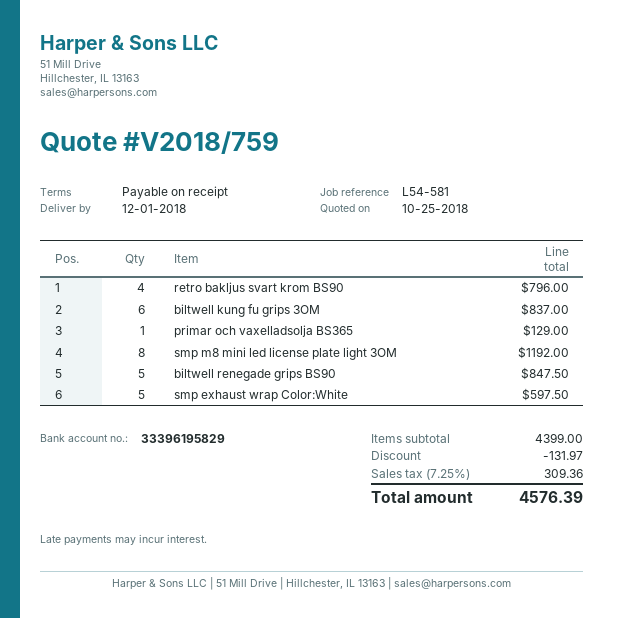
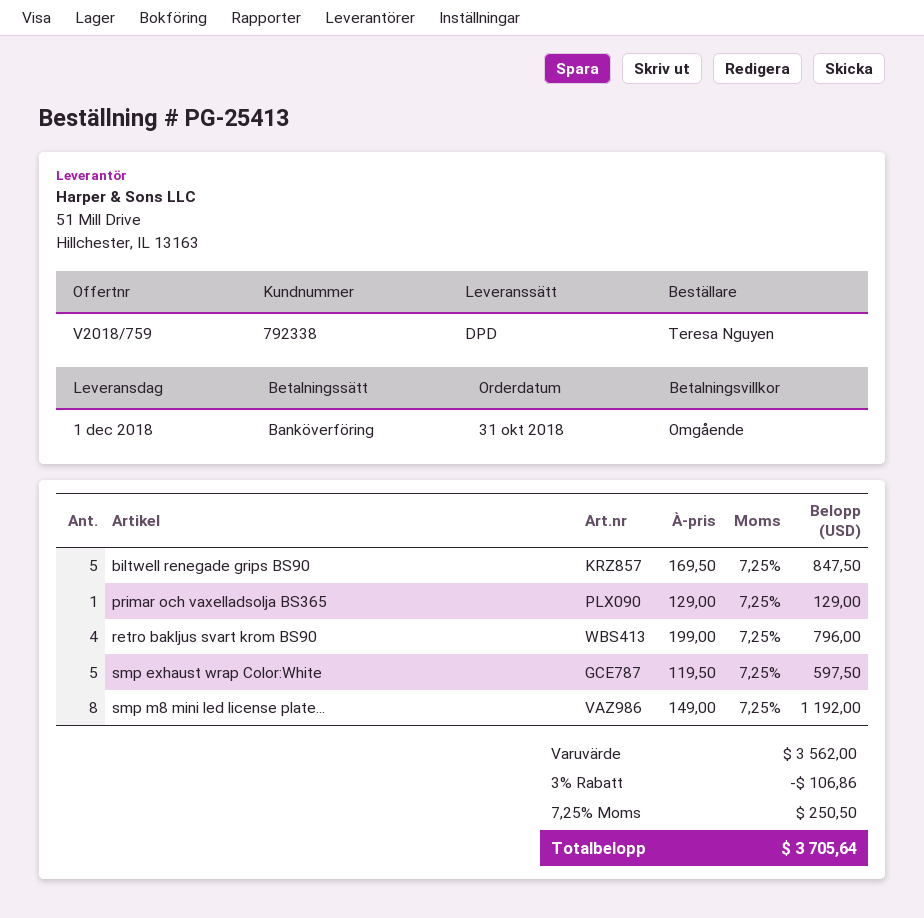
biltwell kung fu grips 3OM: 6 for 837.00 -> none
subtotal: 4399.00 -> 3562.00
discount: 131.97 -> 106.86
tax: 7.25% = 309.36 -> 7.25% = 250.50
total: 4576.39 -> 3705.64

